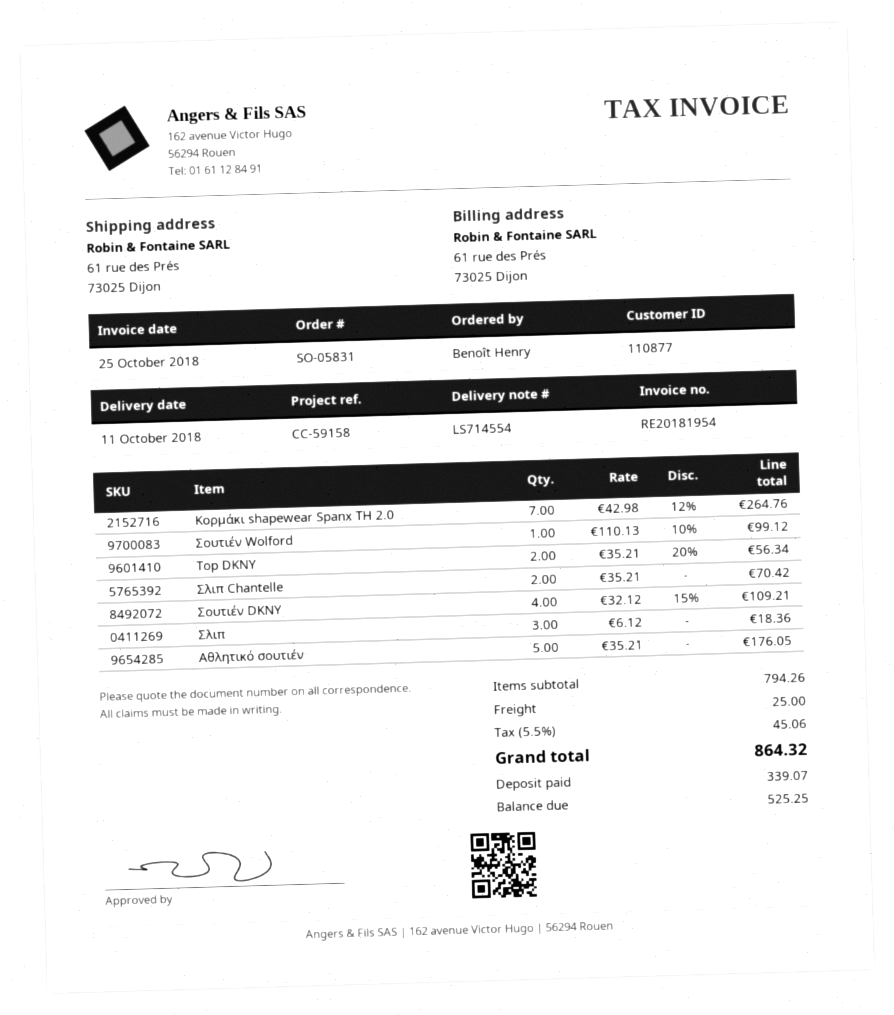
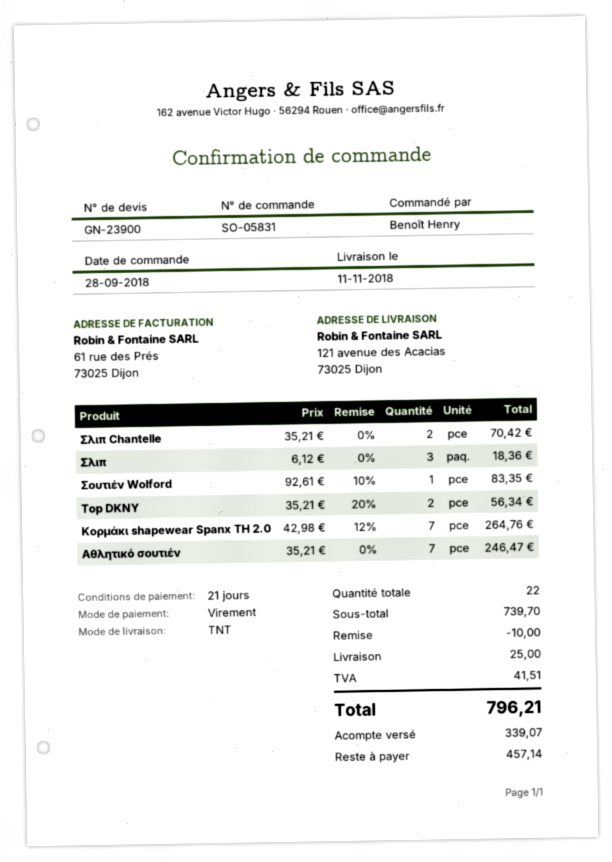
delivery date: 2018-10-11 -> 2018-11-11
ship to: 61 rue des Prés, 73025 Dijon -> 121 avenue des Acacias, 73025 Dijon
Σουτιέν Wolford: 1 x 110.13 - 10% = 99.12 -> 1 x 92.61 - 10% = 83.35
Σουτιέν DKNY: 4 x 32.12 - 15% = 109.21 -> none
Αθλητικό σουτιέν: 5 x 35.21 = 176.05 -> 7 x 35.21 = 246.47
subtotal: 794.26 -> 739.70
discount: none -> 10.00
tax: 45.06 -> 41.51
total: 864.32 -> 796.21
balance: 525.25 -> 457.14

